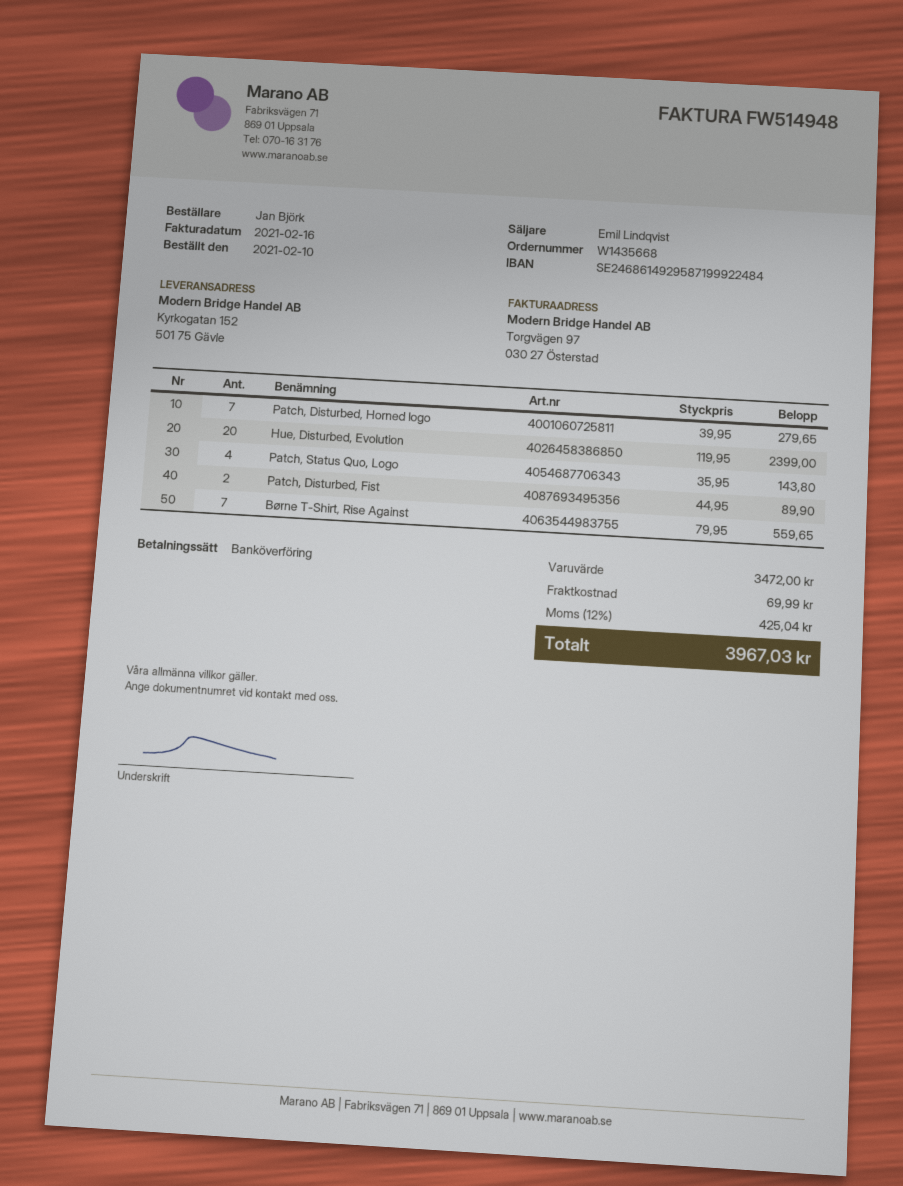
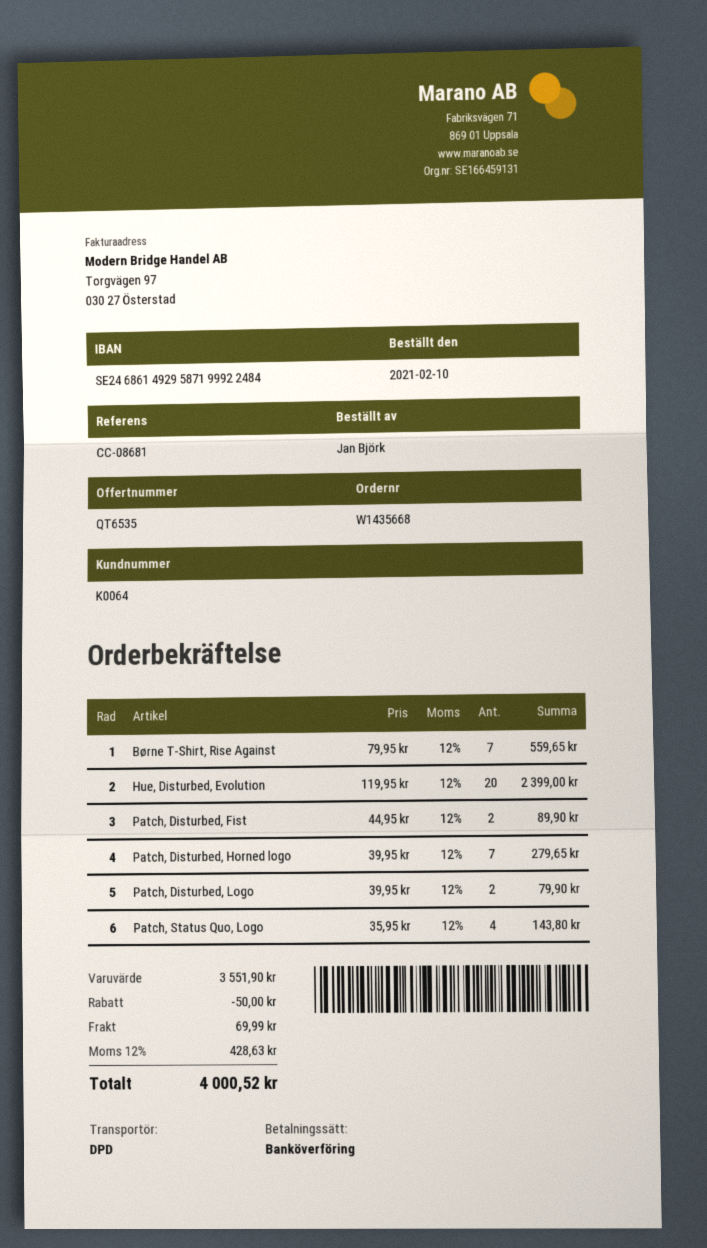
Patch, Disturbed, Logo: none -> 2 x 39.95 = 79.90
subtotal: 3472.00 -> 3551.90
discount: none -> 50.00
tax: 12% = 425.04 -> 12% = 428.63
total: 3967.03 -> 4000.52

